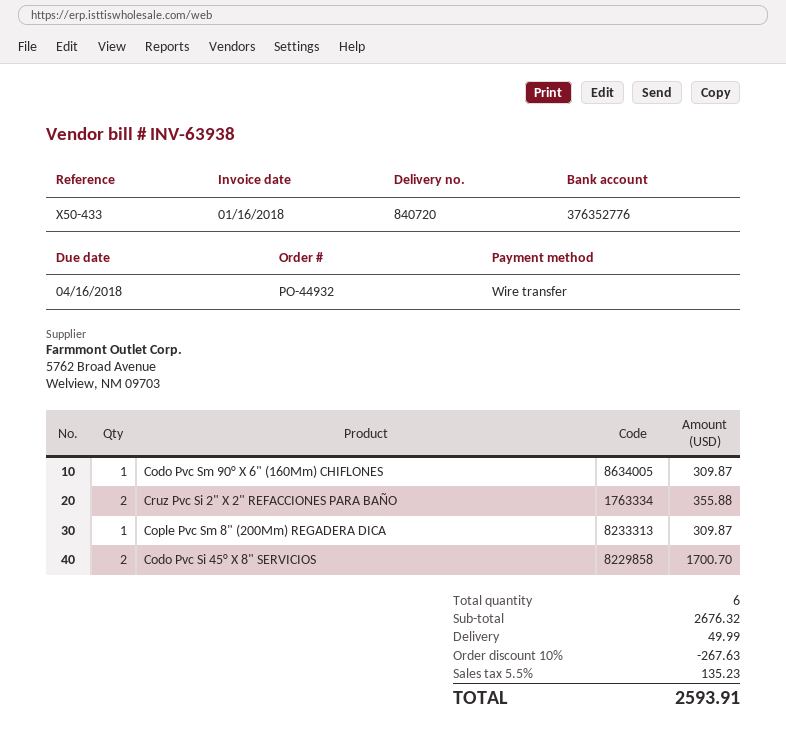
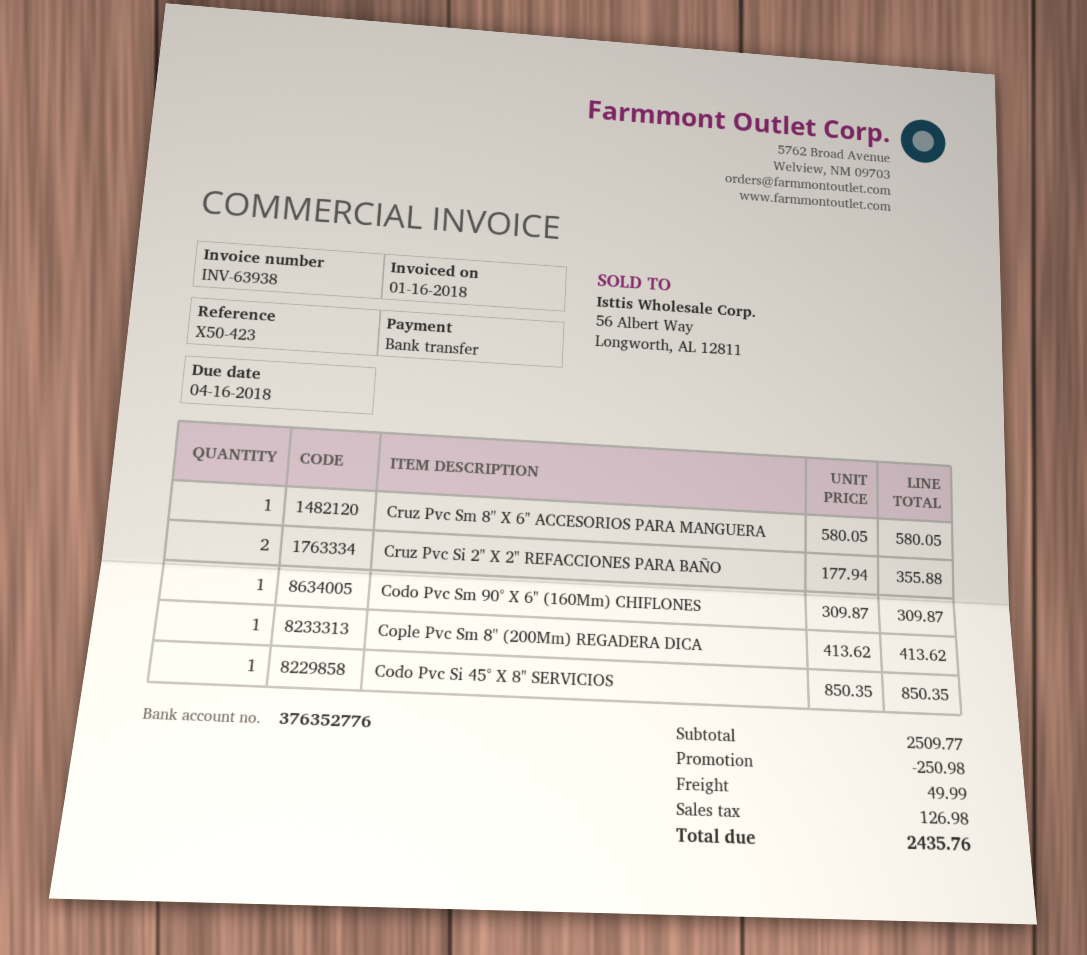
reference: X50-433 -> X50-423
Cople Pvc Sm 8" (200Mm) REGADERA DICA: 1 for 309.87 -> 1 for 413.62
Codo Pvc Si 45° X 8" SERVICIOS: 2 for 1700.70 -> 1 for 850.35
Cruz Pvc Sm 8" X 6" ACCESORIOS PARA MANGUERA: none -> 1 for 580.05
subtotal: 2676.32 -> 2509.77
discount: 267.63 -> 250.98
tax: 135.23 -> 126.98
total: 2593.91 -> 2435.76

